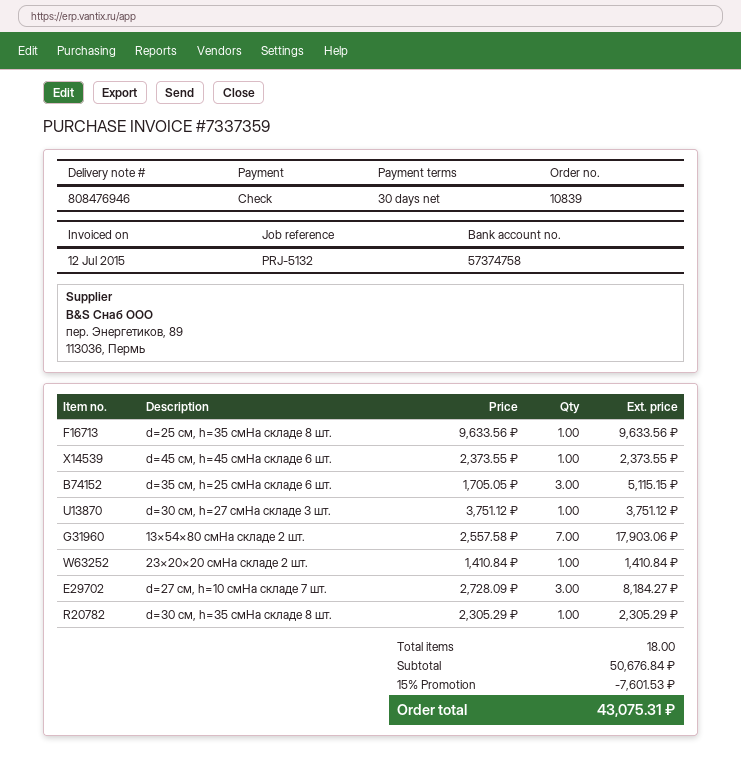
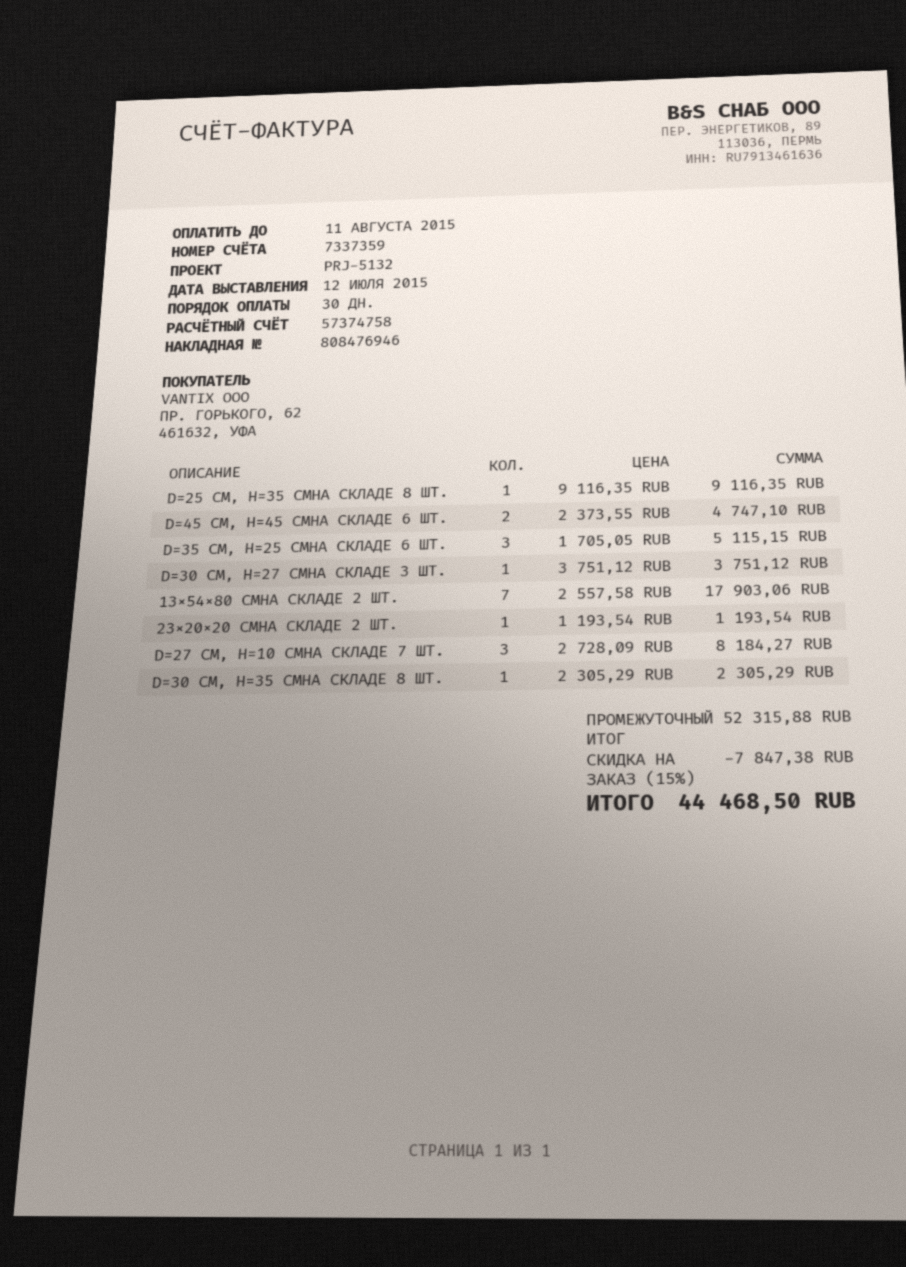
d=25 см, h=35 смНа складе 8 шт.: 1 x 9633.56 = 9633.56 -> 1 x 9116.35 = 9116.35
d=45 см, h=45 смНа складе 6 шт.: 1 x 2373.55 = 2373.55 -> 2 x 2373.55 = 4747.10
23×20×20 смНа складе 2 шт.: 1 x 1410.84 = 1410.84 -> 1 x 1193.54 = 1193.54
subtotal: 50676.84 -> 52315.88
discount: 15% = 7601.53 -> 15% = 7847.38
total: 43075.31 -> 44468.50

